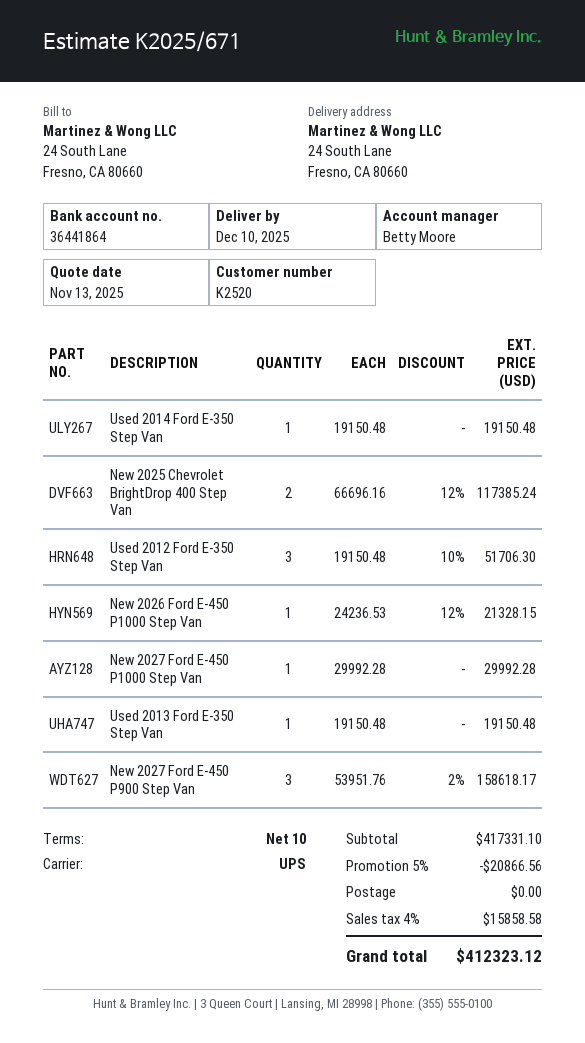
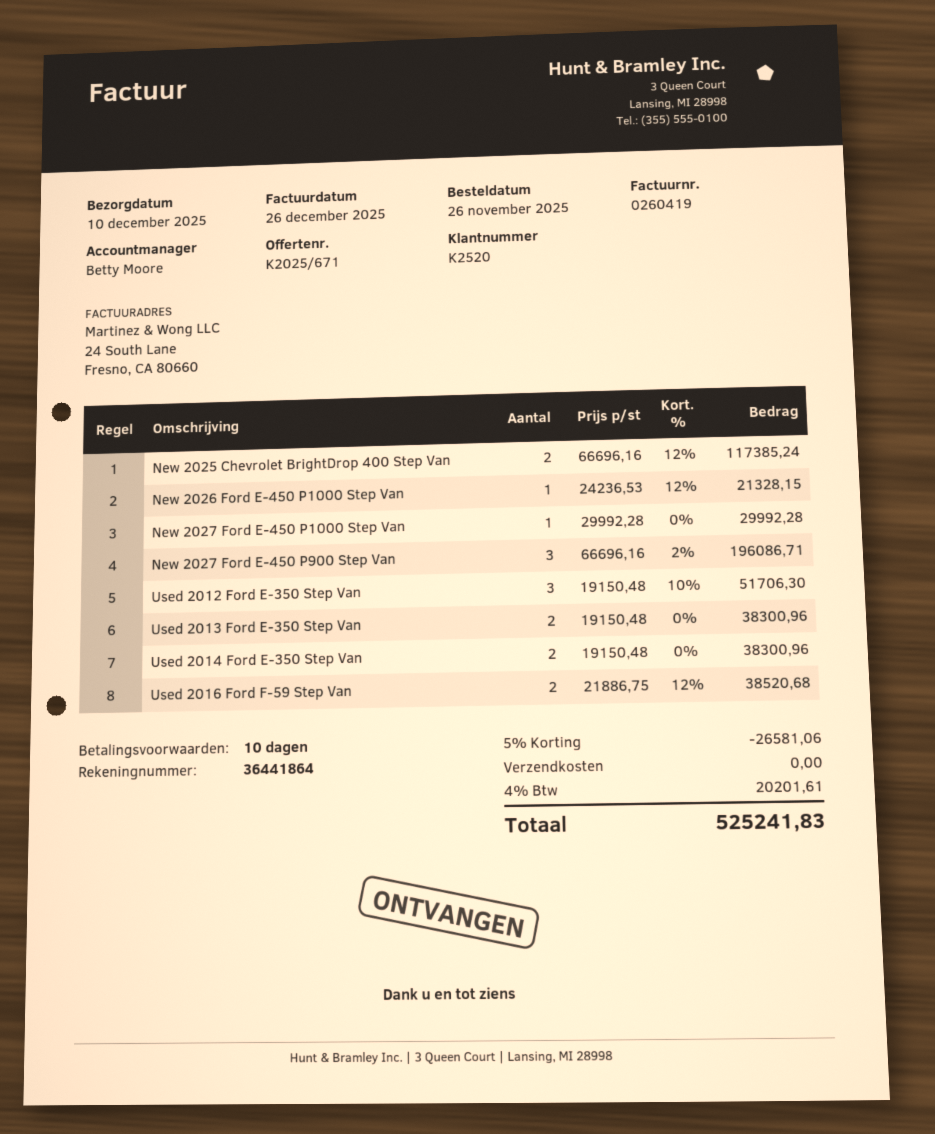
Used 2014 Ford E-350 Step Van: 1 x 19150.48 = 19150.48 -> 2 x 19150.48 = 38300.96
Used 2013 Ford E-350 Step Van: 1 x 19150.48 = 19150.48 -> 2 x 19150.48 = 38300.96
New 2027 Ford E-450 P900 Step Van: 3 x 53951.76 - 2% = 158618.17 -> 3 x 66696.16 - 2% = 196086.71
Used 2016 Ford F-59 Step Van: none -> 2 x 21886.75 - 12% = 38520.68
discount: 5% = 20866.56 -> 5% = 26581.06
tax: 4% = 15858.58 -> 4% = 20201.61
total: 412323.12 -> 525241.83

